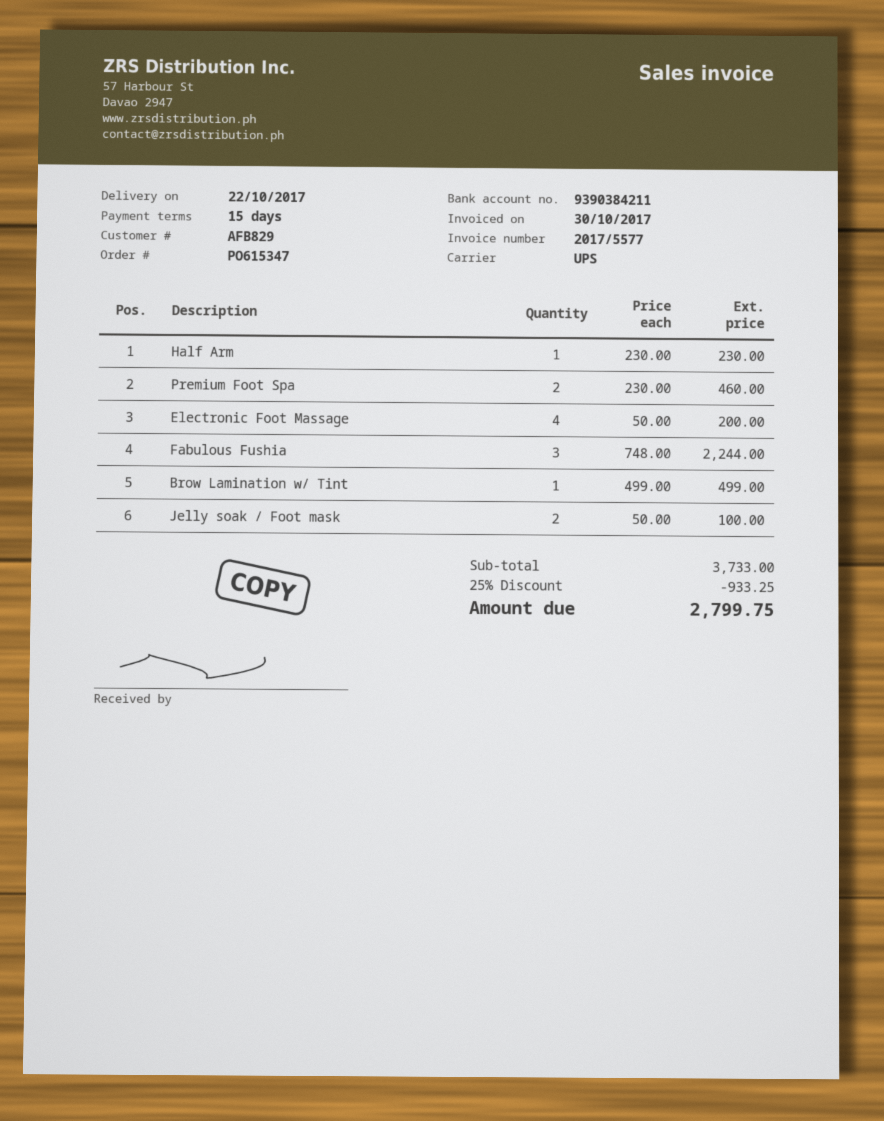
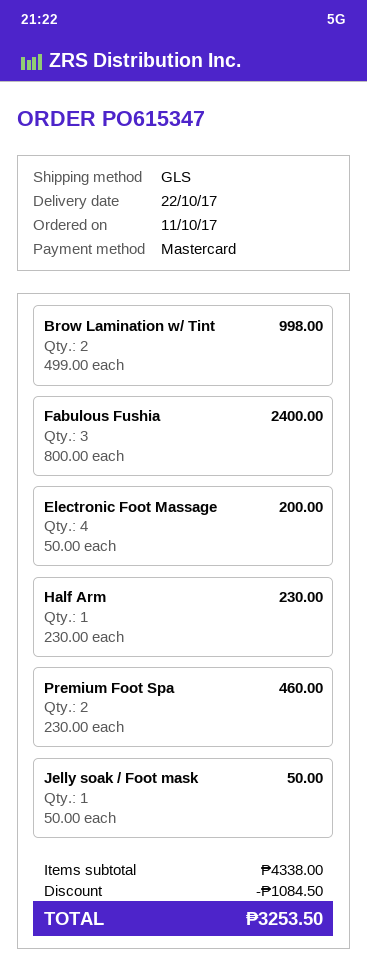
shipping method: UPS -> GLS
Fabulous Fushia: 3 x 748.00 = 2244.00 -> 3 x 800.00 = 2400.00
Brow Lamination w/ Tint: 1 x 499.00 = 499.00 -> 2 x 499.00 = 998.00
Jelly soak / Foot mask: 2 x 50.00 = 100.00 -> 1 x 50.00 = 50.00
subtotal: 3733.00 -> 4338.00
discount: 933.25 -> 1084.50
total: 2799.75 -> 3253.50

